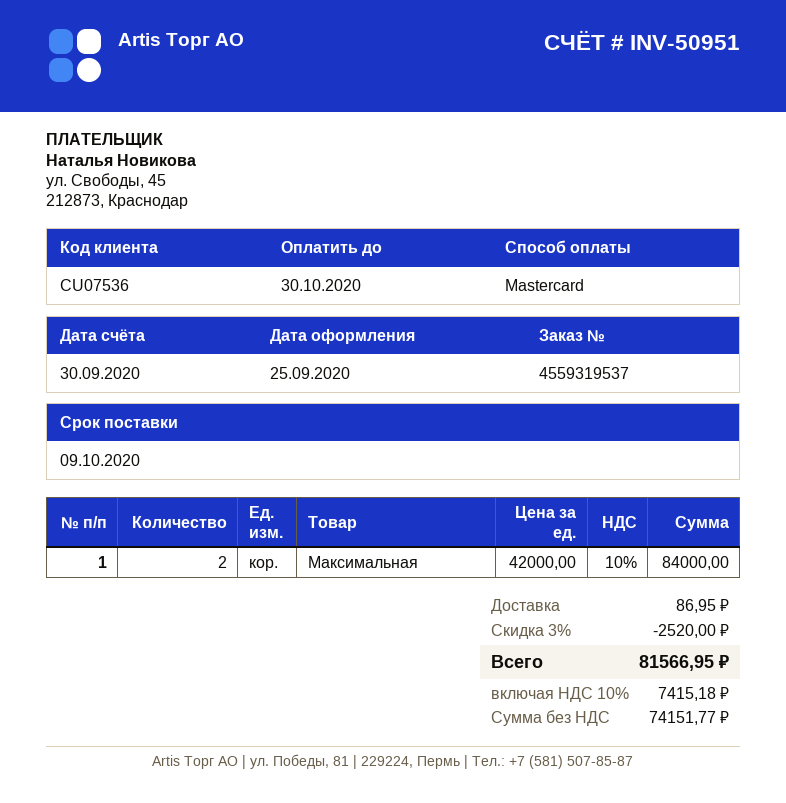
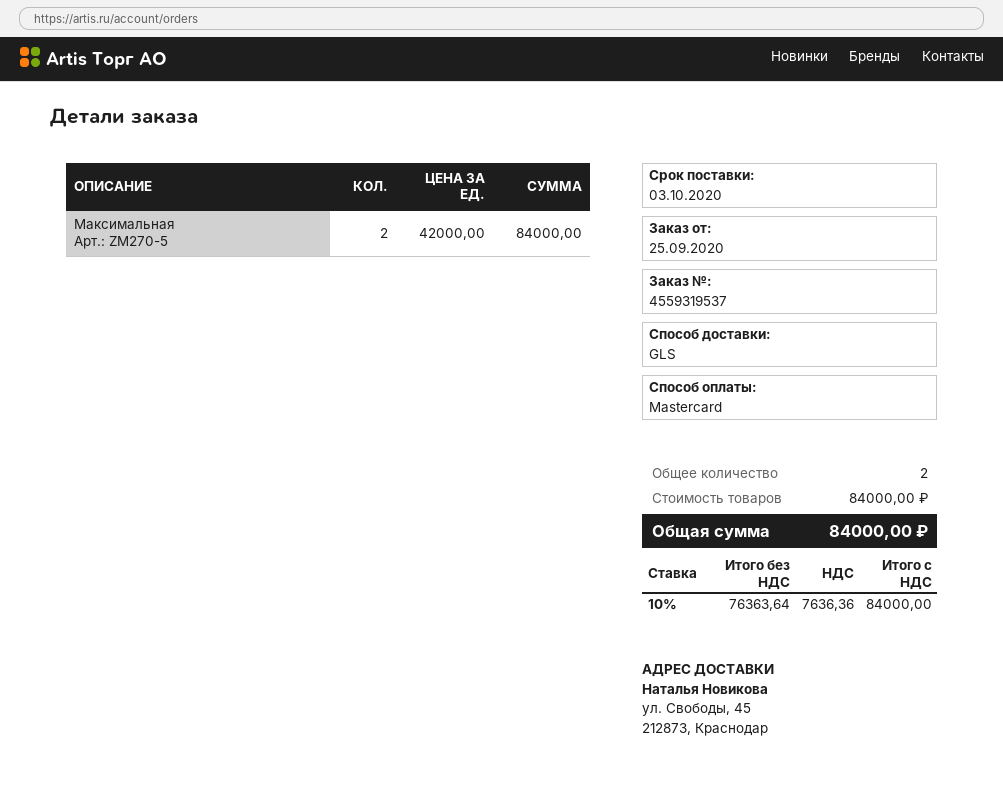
delivery date: 2020-10-09 -> 2020-10-03
discount: 3% = 2520.00 -> none
shipping: 86.95 -> none
net: 74151.77 -> 76363.64
tax: 10% = 7415.18 -> 10% = 7636.36
total: 81566.95 -> 84000.00

